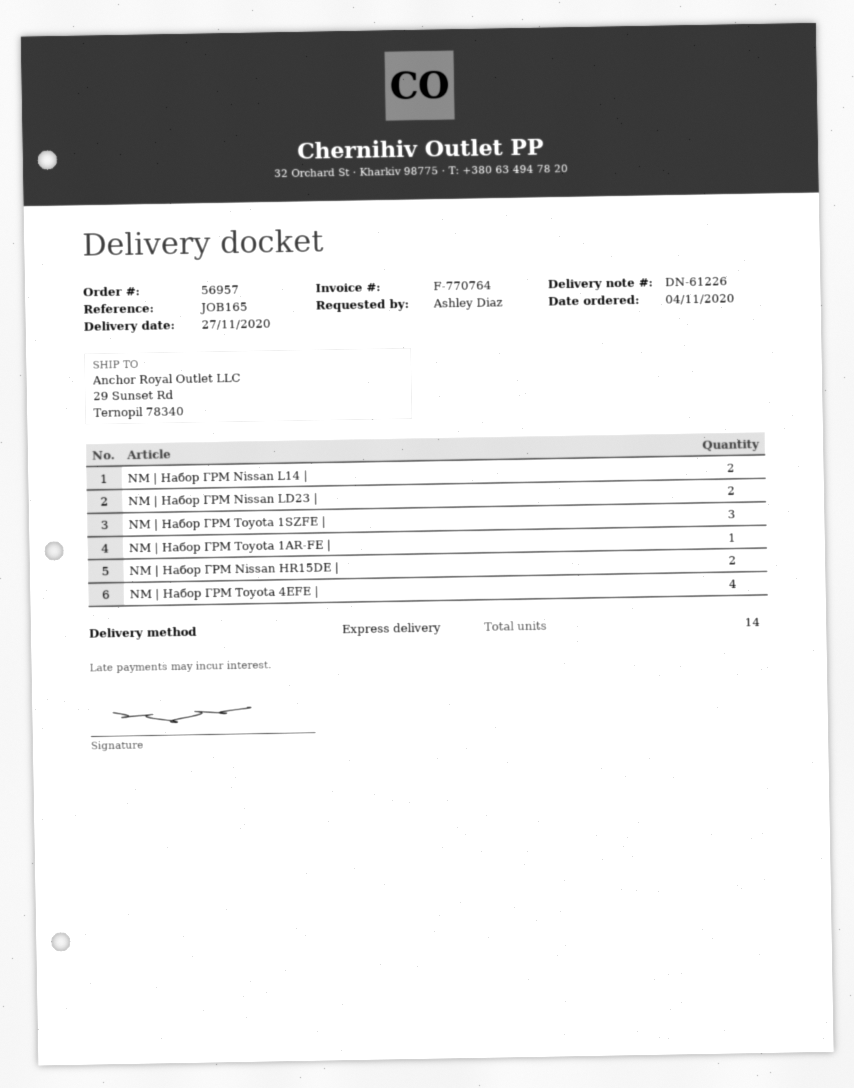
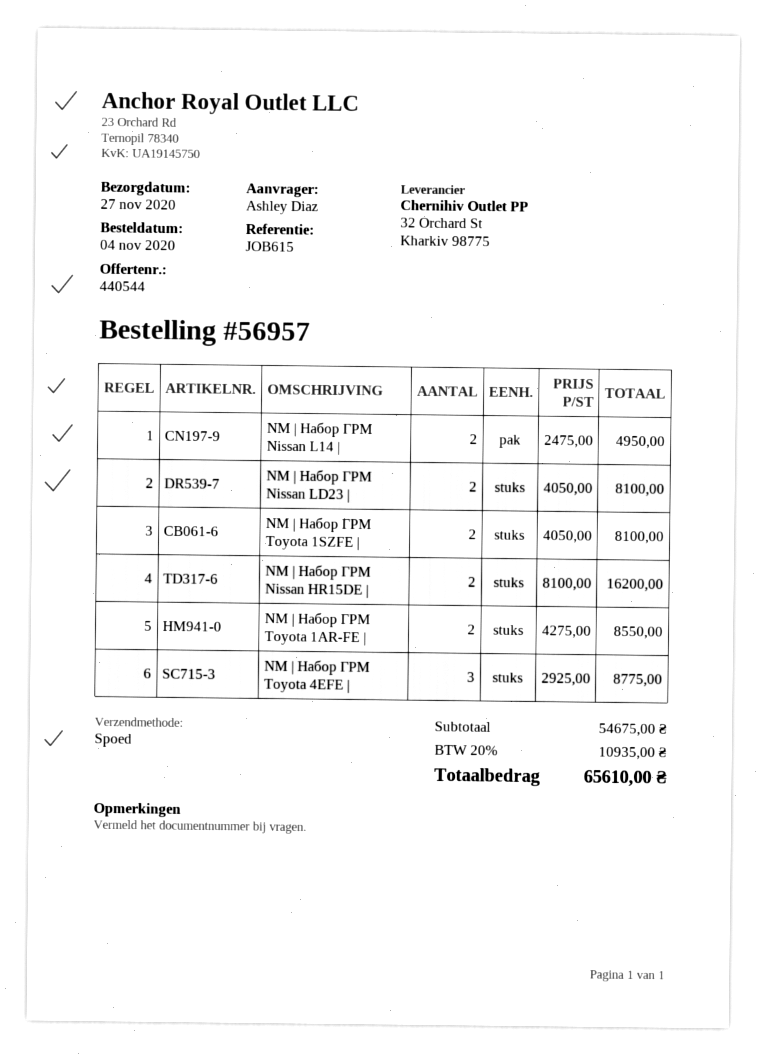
reference: JOB165 -> JOB615
NM | Набор ГРМ Toyota 1SZFE |: 3 -> 2
NM | Набор ГРМ Toyota 1AR-FE |: 1 -> 2
NM | Набор ГРМ Toyota 4EFE |: 4 -> 3

